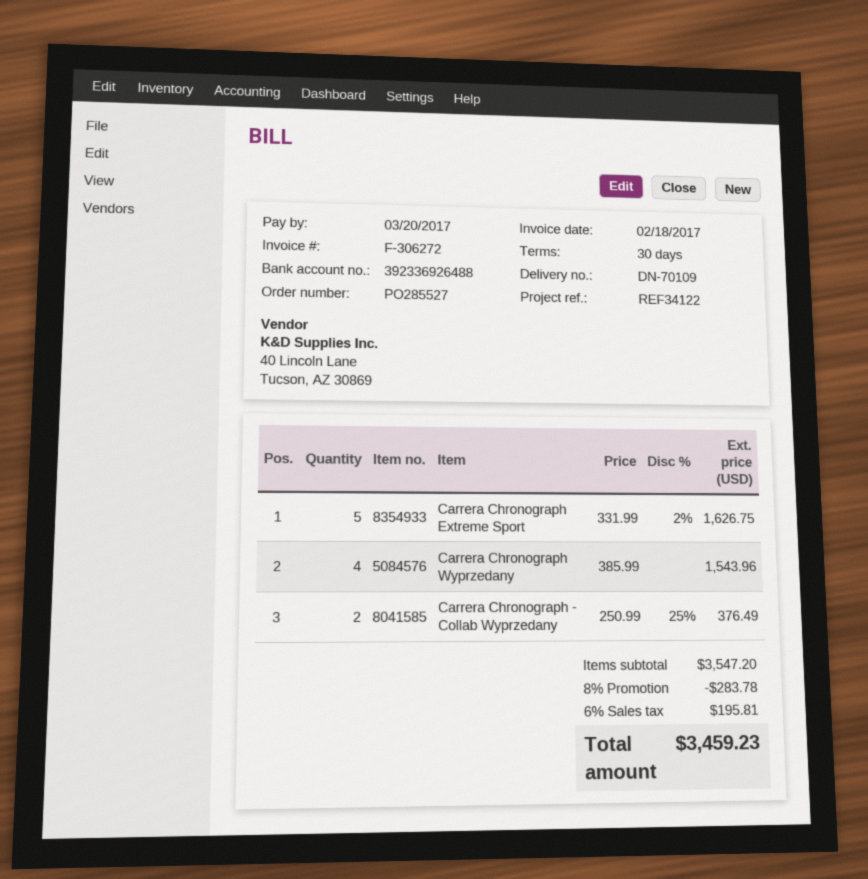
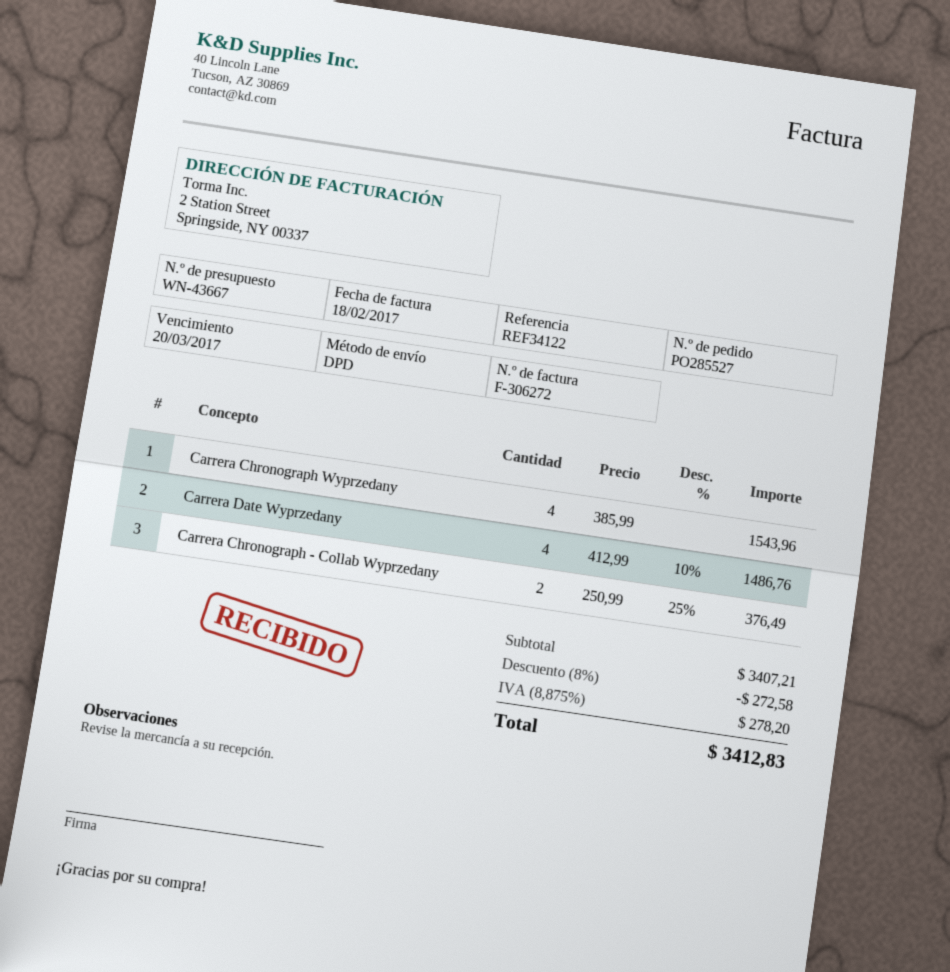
Carrera Chronograph Extreme Sport: 5 x 331.99 - 2% = 1626.75 -> none
Carrera Date Wyprzedany: none -> 4 x 412.99 - 10% = 1486.76
subtotal: 3547.20 -> 3407.21
discount: 8% = 283.78 -> 8% = 272.58
tax: 6% = 195.81 -> 8.875% = 278.20
total: 3459.23 -> 3412.83

